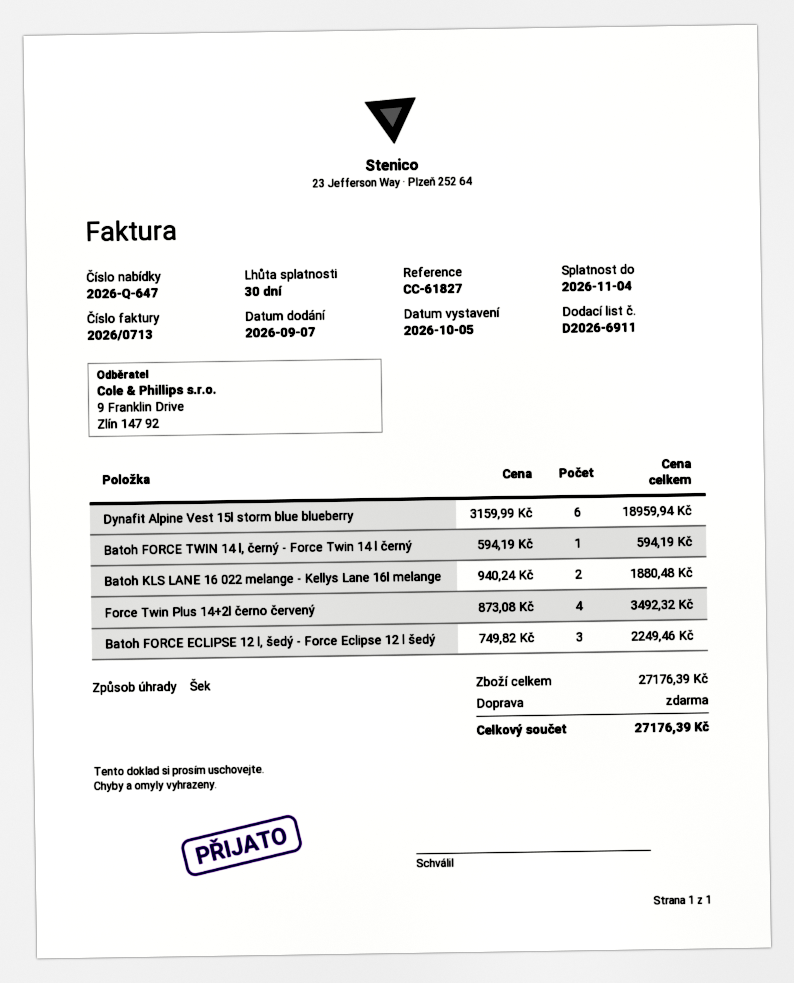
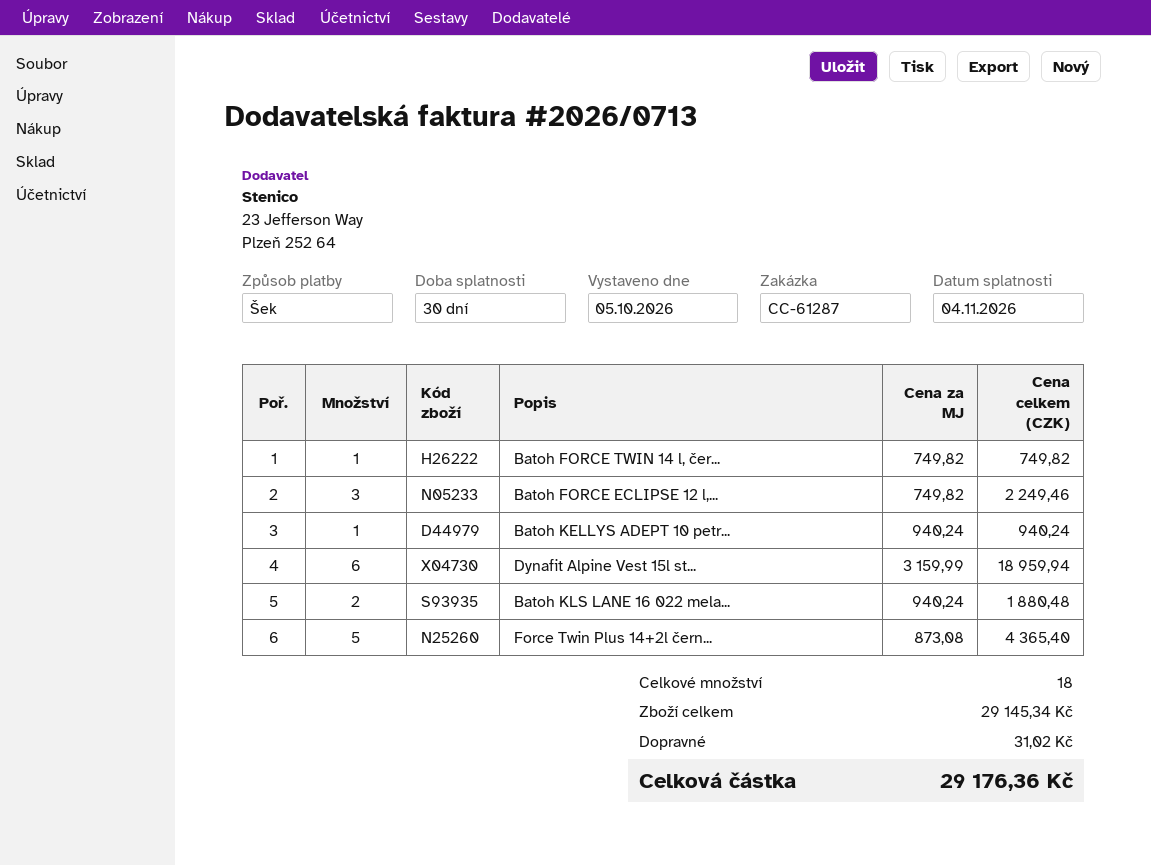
reference: CC-61827 -> CC-61287
Batoh FORCE TWIN 14 l, černý - Force Twin 14 l černý: 1 x 594.19 = 594.19 -> 1 x 749.82 = 749.82
Force Twin Plus 14+2l černo červený: 4 x 873.08 = 3492.32 -> 5 x 873.08 = 4365.40
Batoh KELLYS ADEPT 10 petr...: none -> 1 x 940.24 = 940.24
subtotal: 27176.39 -> 29145.34
shipping: 0.00 -> 31.02
total: 27176.39 -> 29176.36

